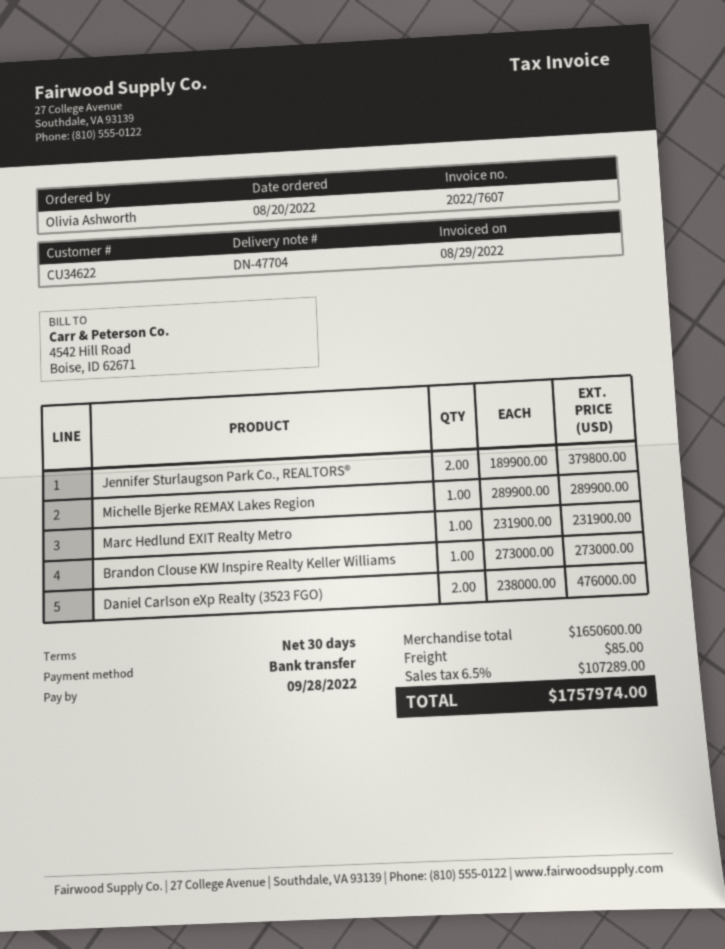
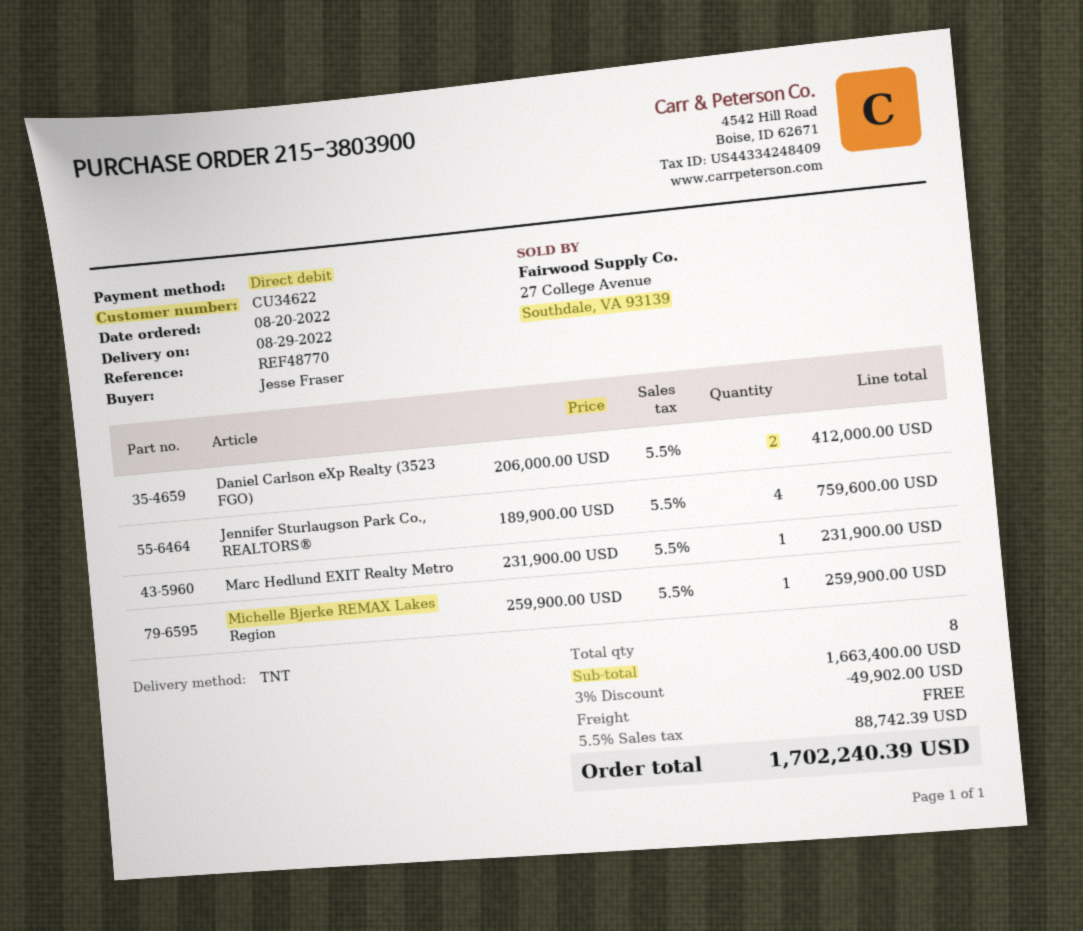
ordered by: Olivia Ashworth -> Jesse Fraser
payment method: bank transfer -> direct debit
Jennifer Sturlaugson Park Co., REALTORS®: 2 x 189900.00 = 379800.00 -> 4 x 189900.00 = 759600.00
Michelle Bjerke REMAX Lakes Region: 1 x 289900.00 = 289900.00 -> 1 x 259900.00 = 259900.00
Brandon Clouse KW Inspire Realty Keller Williams: 1 x 273000.00 = 273000.00 -> none
Daniel Carlson eXp Realty (3523 FGO): 2 x 238000.00 = 476000.00 -> 2 x 206000.00 = 412000.00
subtotal: 1650600.00 -> 1663400.00
discount: none -> 3% = 49902.00
shipping: 85.00 -> 0.00
tax: 6.5% = 107289.00 -> 5.5% = 88742.39
total: 1757974.00 -> 1702240.39

